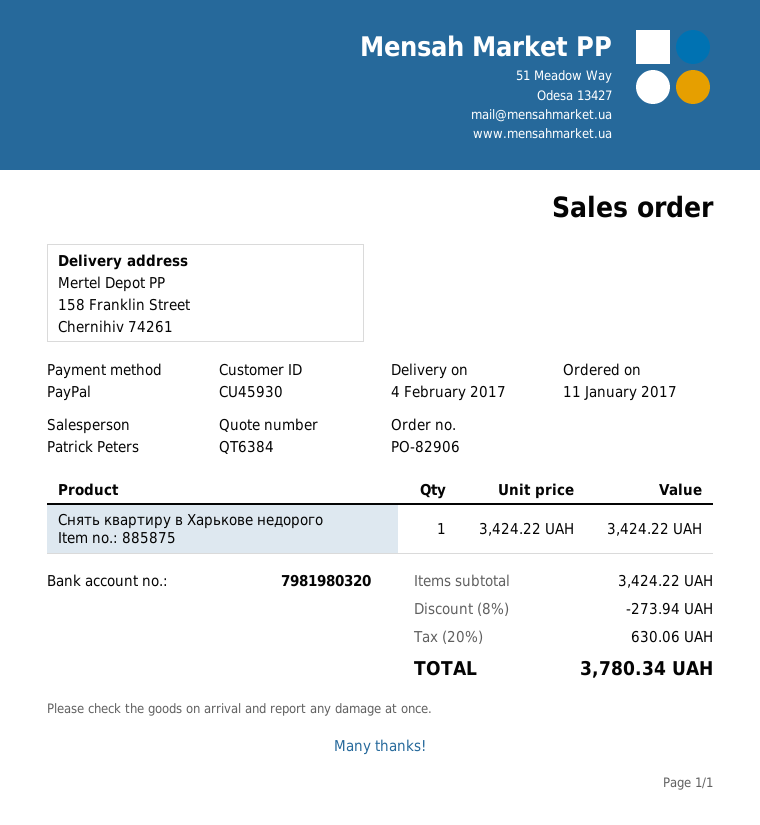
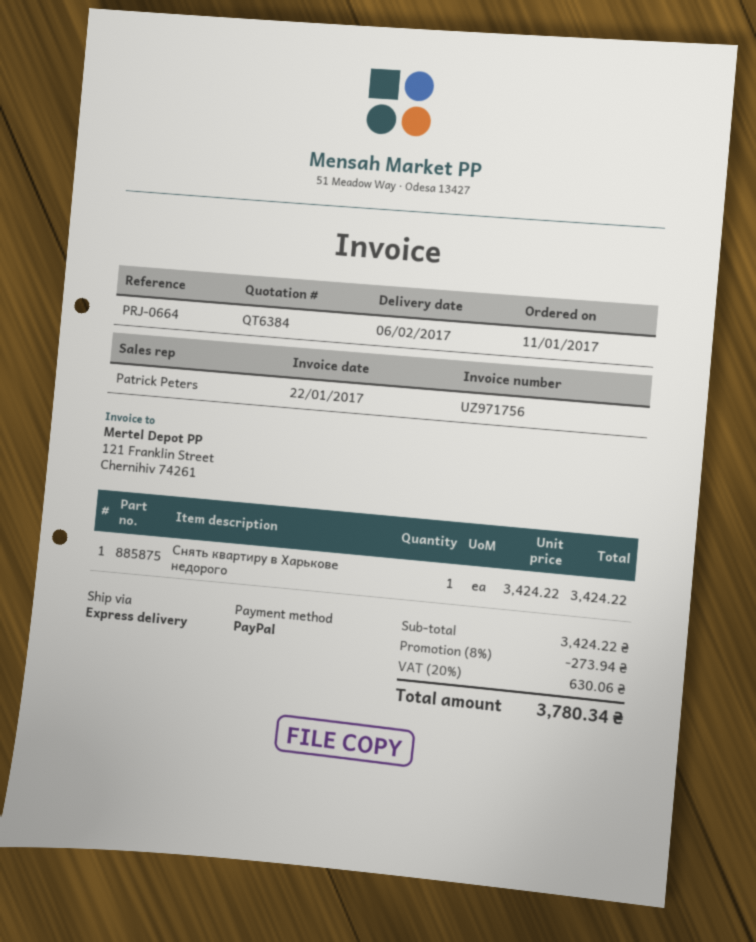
delivery date: 2017-02-04 -> 2017-02-06

